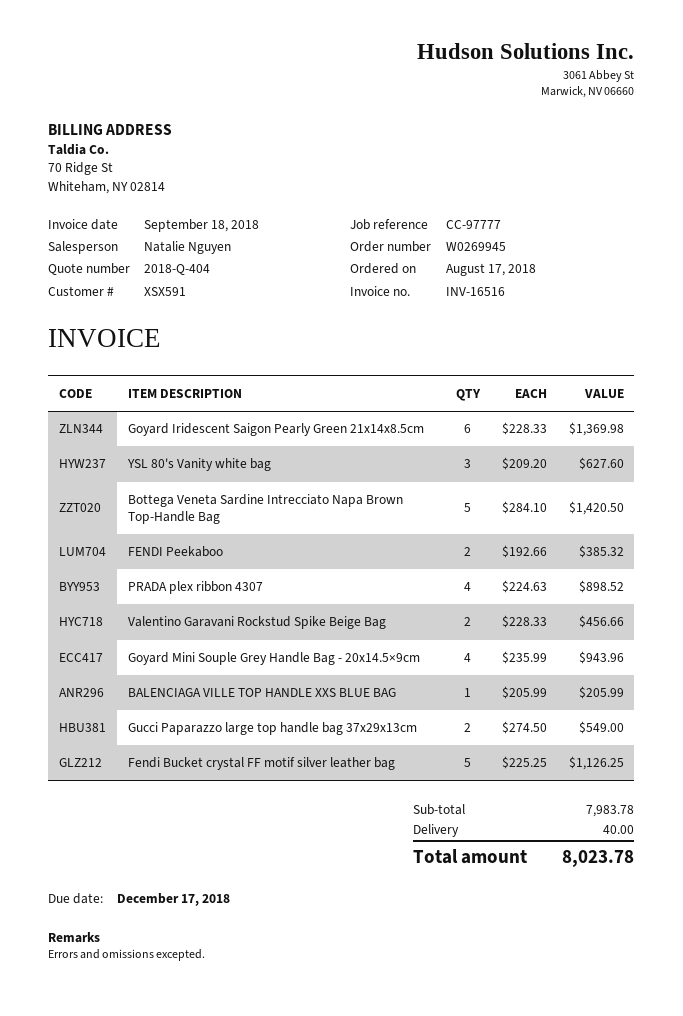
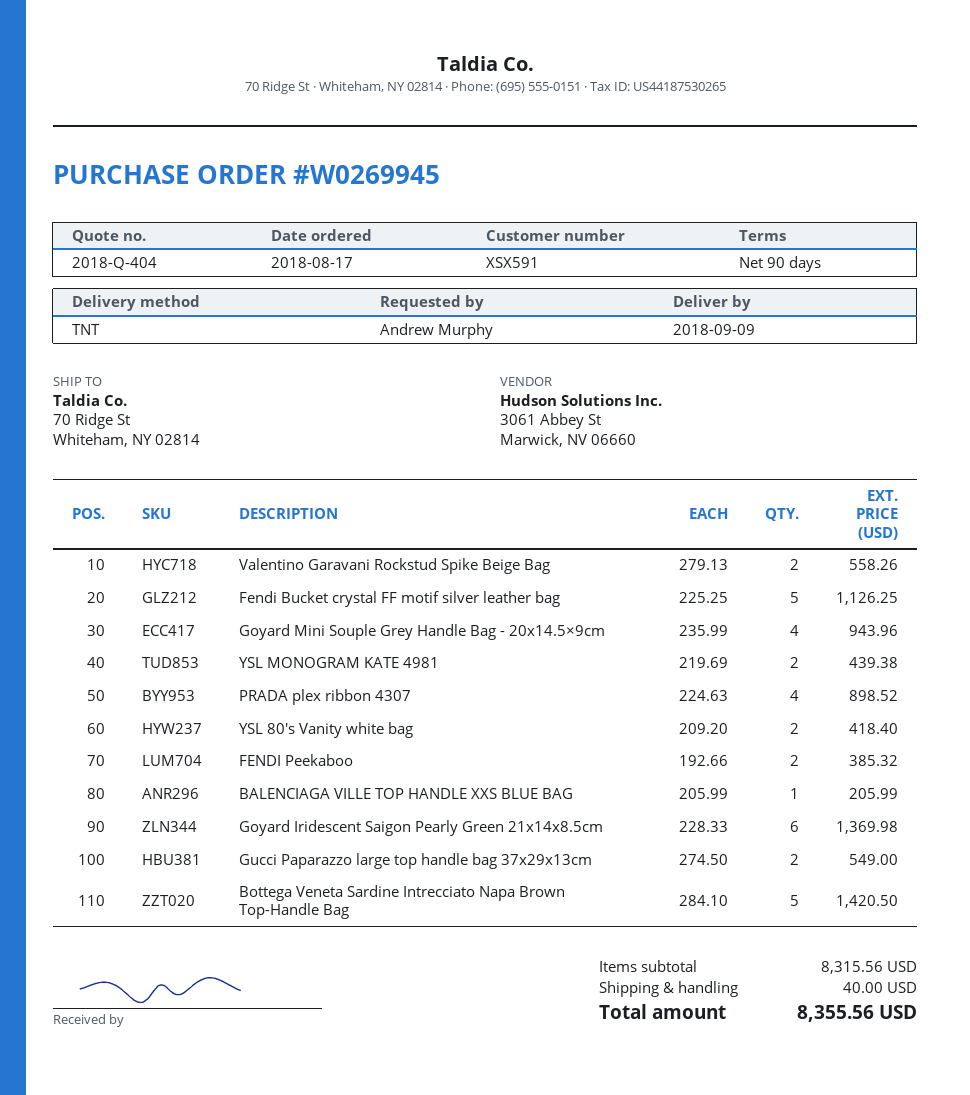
YSL 80's Vanity white bag: 3 x 209.20 = 627.60 -> 2 x 209.20 = 418.40
Valentino Garavani Rockstud Spike Beige Bag: 2 x 228.33 = 456.66 -> 2 x 279.13 = 558.26
YSL MONOGRAM KATE 4981: none -> 2 x 219.69 = 439.38
subtotal: 7983.78 -> 8315.56
total: 8023.78 -> 8355.56

